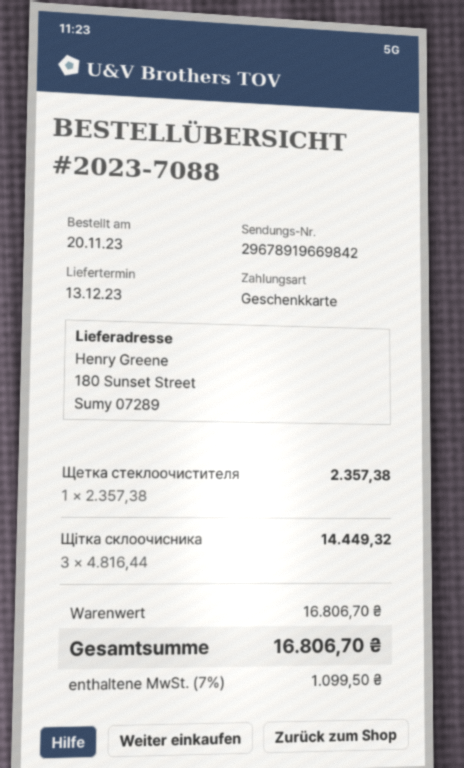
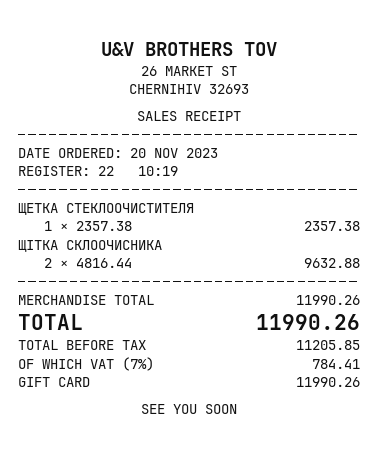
Щітка склоочисника: 3 x 4816.44 = 14449.32 -> 2 x 4816.44 = 9632.88
subtotal: 16806.70 -> 11990.26
tax: 7% = 1099.50 -> 7% = 784.41
total: 16806.70 -> 11990.26

